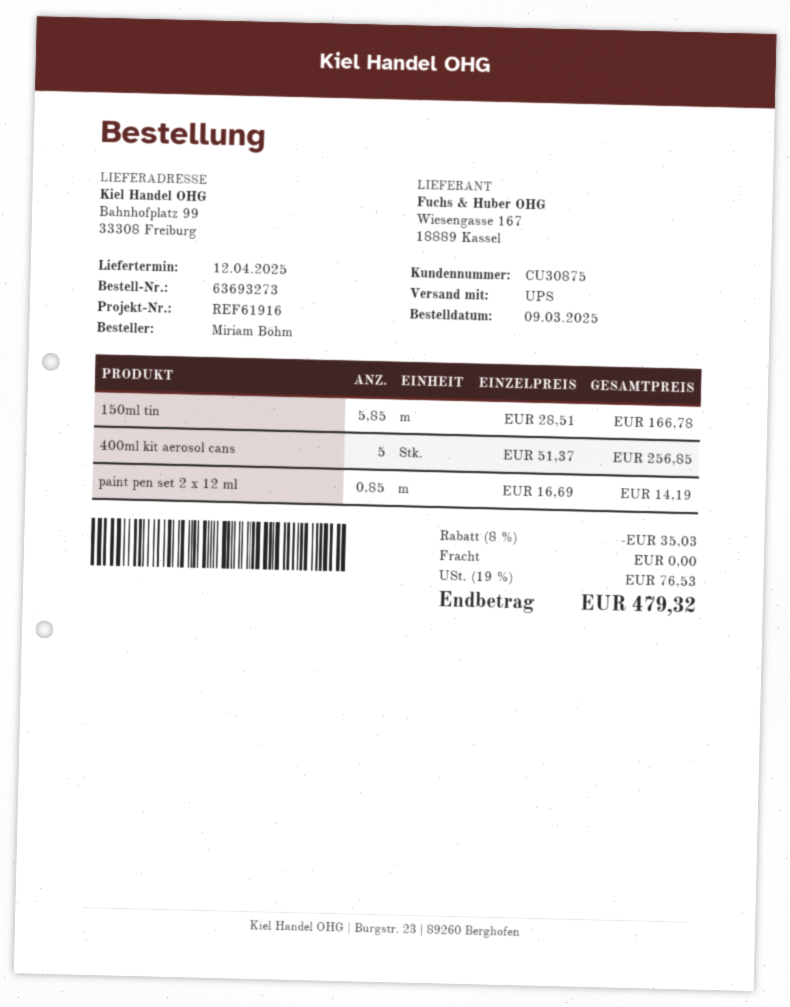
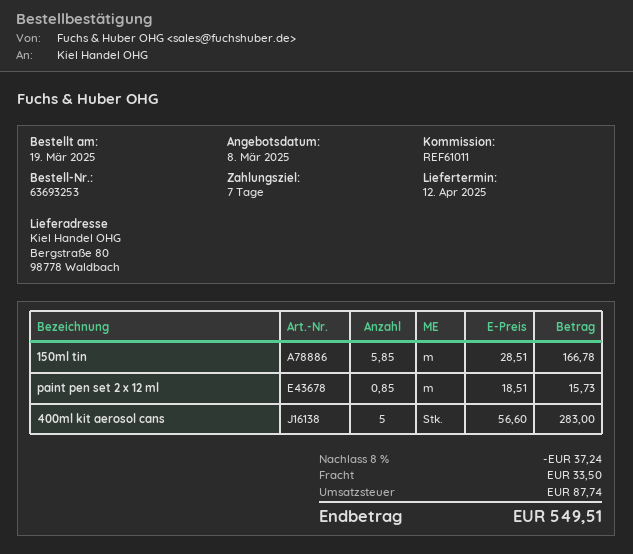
order number: 63693273 -> 63693253
order date: 2025-03-09 -> 2025-03-19
reference: REF61916 -> REF61011
ship to: Bahnhofplatz 99, 33308 Freiburg -> Bergstraße 80, 98778 Waldbach
400ml kit aerosol cans: 5 x 51.37 = 256.85 -> 5 x 56.60 = 283.00
paint pen set 2 x 12 ml: 0.85 x 16.69 = 14.19 -> 0.85 x 18.51 = 15.73
discount: 8% = 35.03 -> 8% = 37.24
shipping: 0.00 -> 33.50
tax: 76.53 -> 87.74
total: 479.32 -> 549.51

